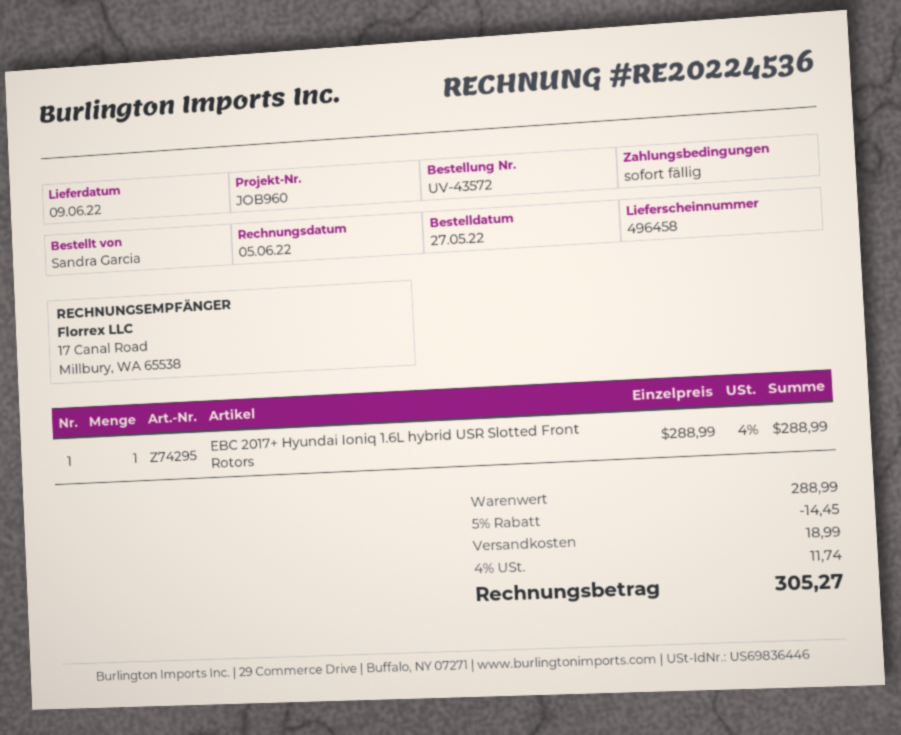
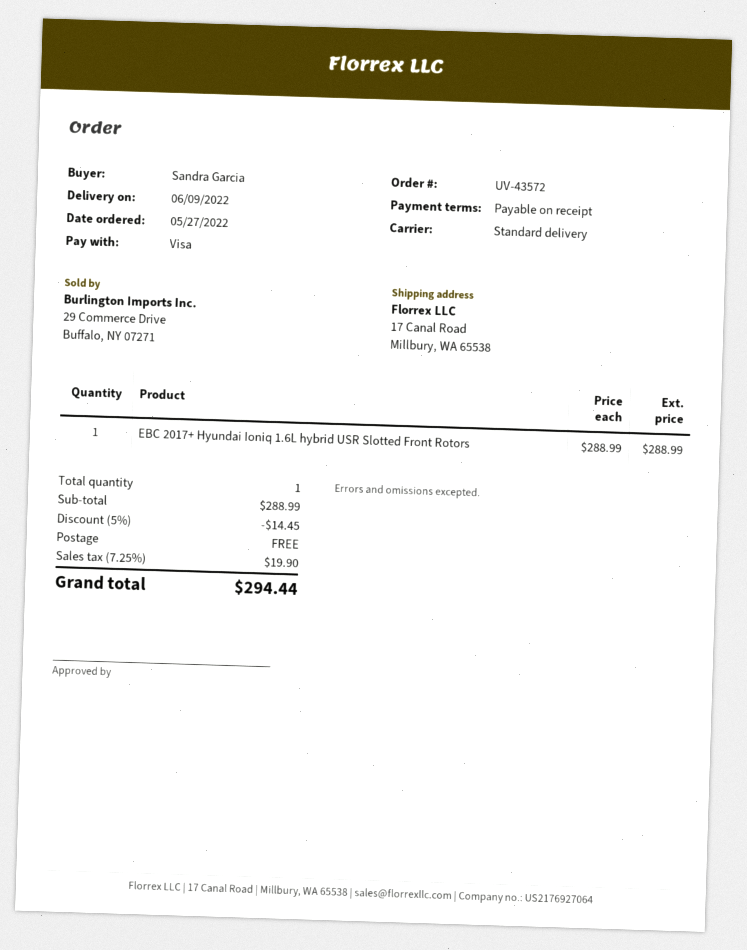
shipping: 18.99 -> 0.00
tax: 4% = 11.74 -> 7.25% = 19.90
total: 305.27 -> 294.44

